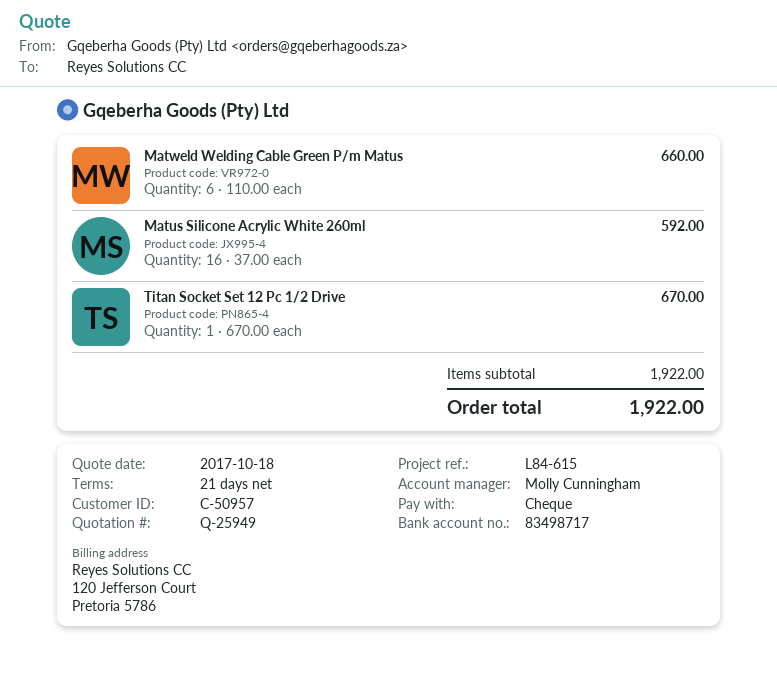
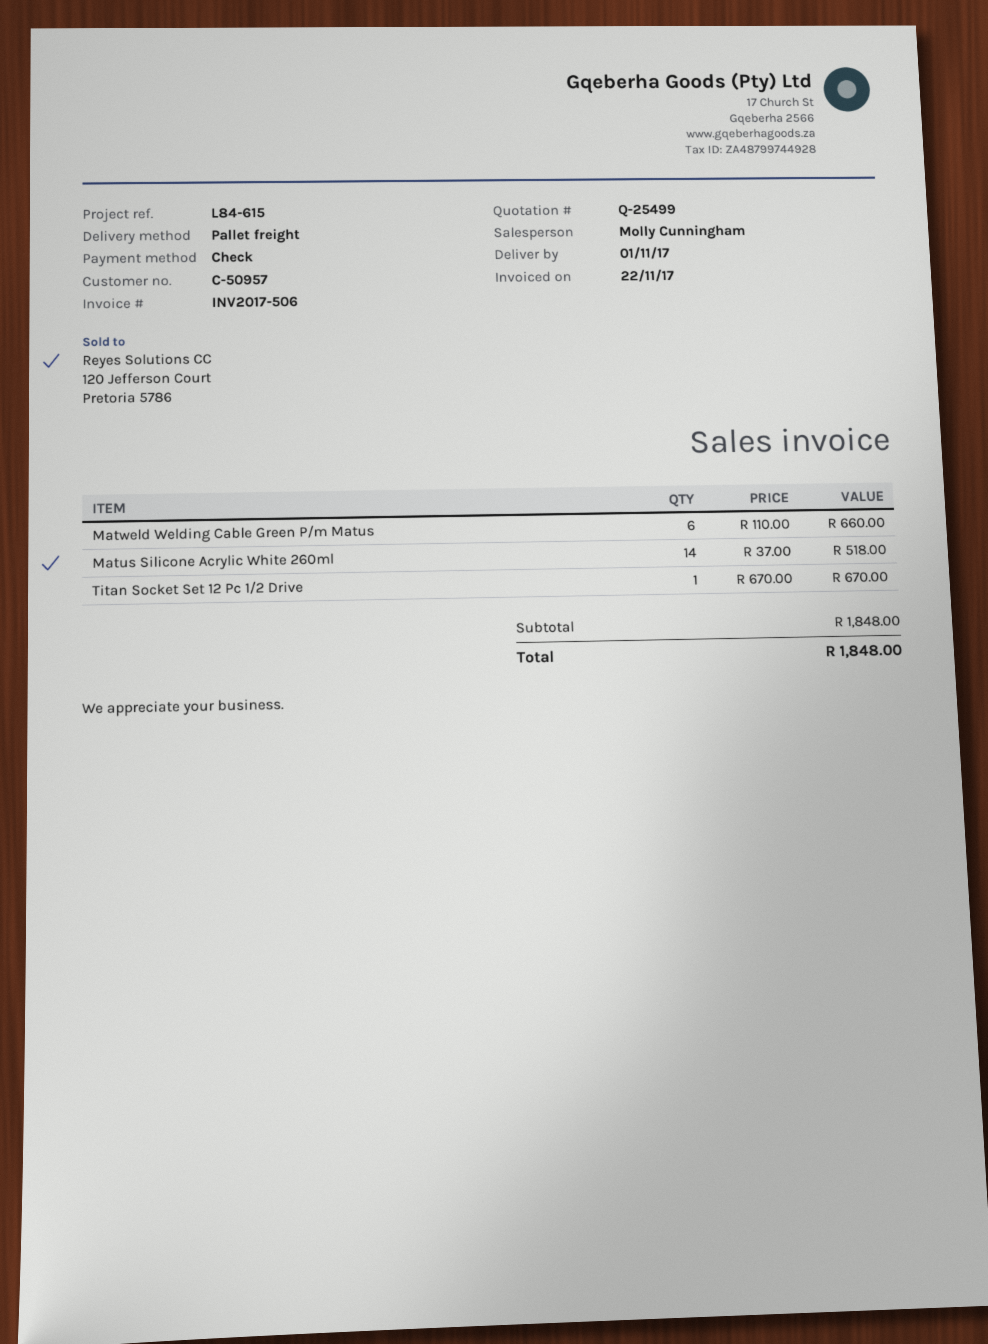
quote number: Q-25949 -> Q-25499
Matus Silicone Acrylic White 260ml: 16 x 37.00 = 592.00 -> 14 x 37.00 = 518.00
subtotal: 1922.00 -> 1848.00
total: 1922.00 -> 1848.00

